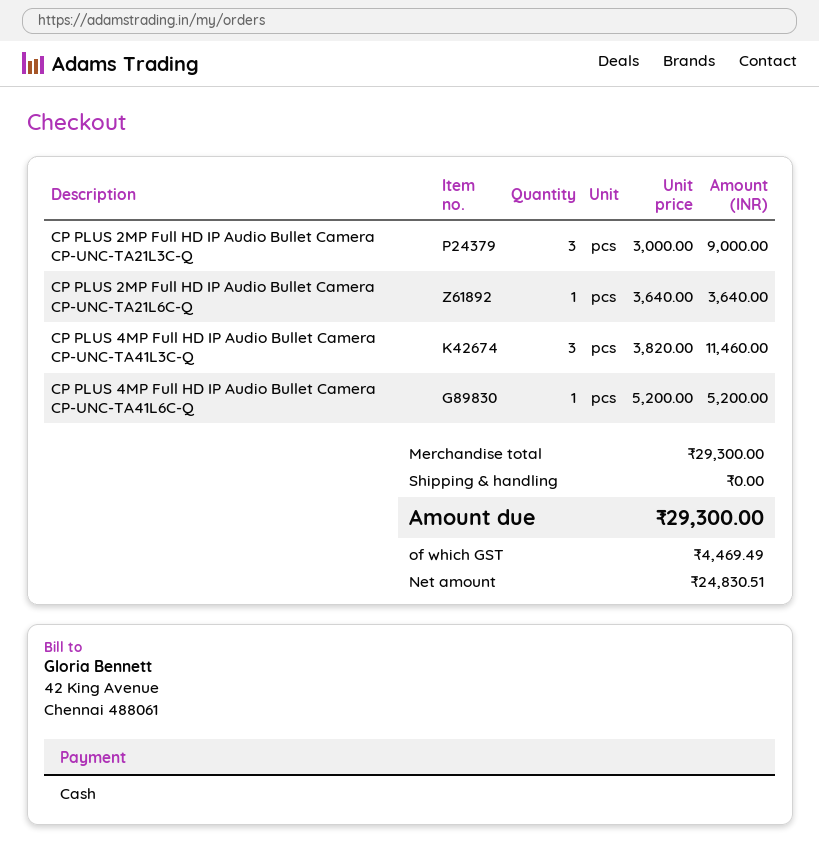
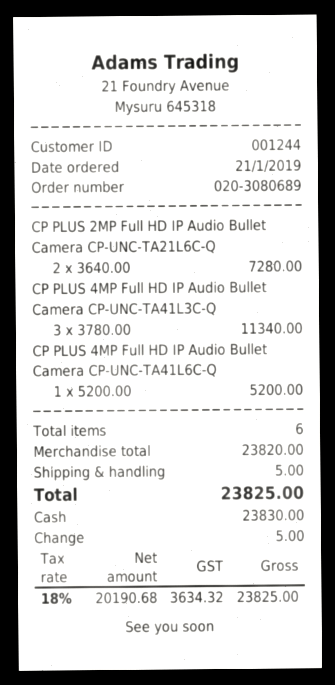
CP PLUS 2MP Full HD IP Audio Bullet Camera CP-UNC-TA21L3C-Q: 3 x 3000.00 = 9000.00 -> none
CP PLUS 2MP Full HD IP Audio Bullet Camera CP-UNC-TA21L6C-Q: 1 x 3640.00 = 3640.00 -> 2 x 3640.00 = 7280.00
CP PLUS 4MP Full HD IP Audio Bullet Camera CP-UNC-TA41L3C-Q: 3 x 3820.00 = 11460.00 -> 3 x 3780.00 = 11340.00
subtotal: 29300.00 -> 23820.00
shipping: 0.00 -> 5.00
net: 24830.51 -> 20190.68
tax: 4469.49 -> 3634.32
total: 29300.00 -> 23825.00

